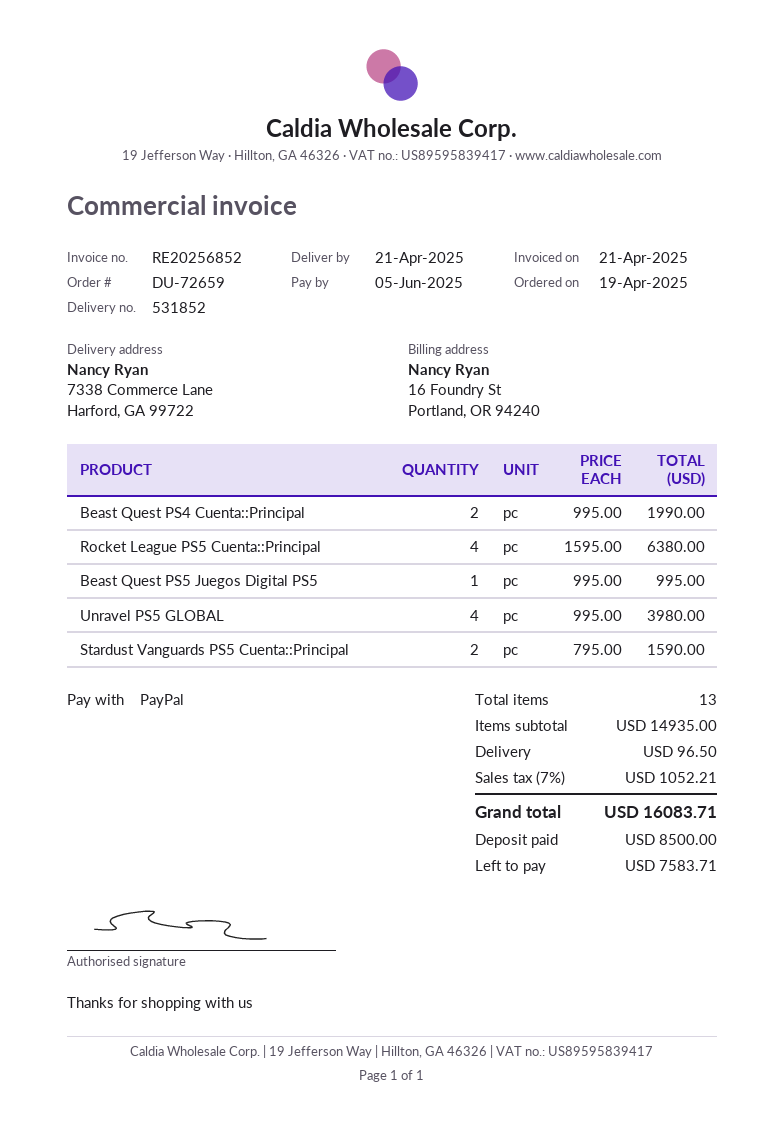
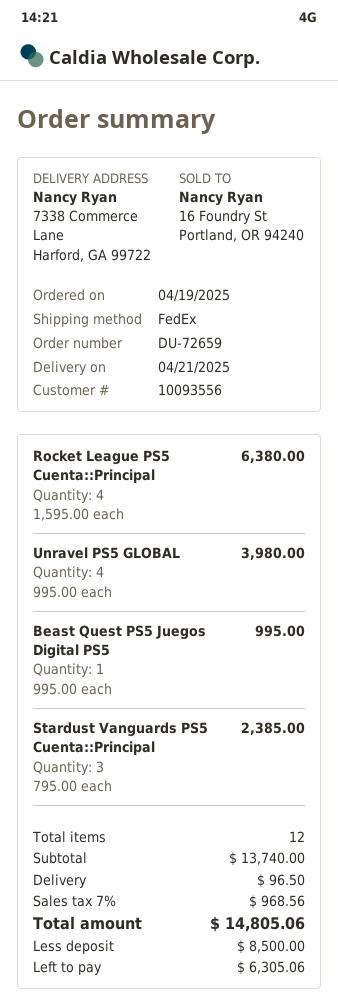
Beast Quest PS4 Cuenta::Principal: 2 x 995.00 = 1990.00 -> none
Stardust Vanguards PS5 Cuenta::Principal: 2 x 795.00 = 1590.00 -> 3 x 795.00 = 2385.00
total quantity: 13 -> 12
subtotal: 14935.00 -> 13740.00
tax: 7% = 1052.21 -> 7% = 968.56
total: 16083.71 -> 14805.06
balance: 7583.71 -> 6305.06

